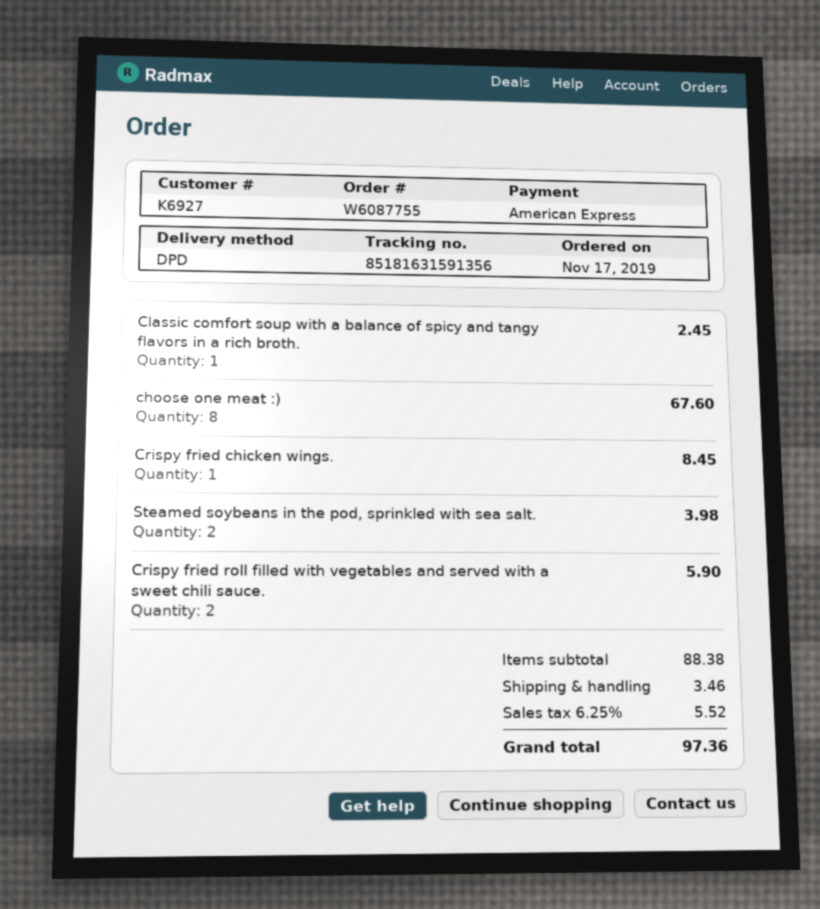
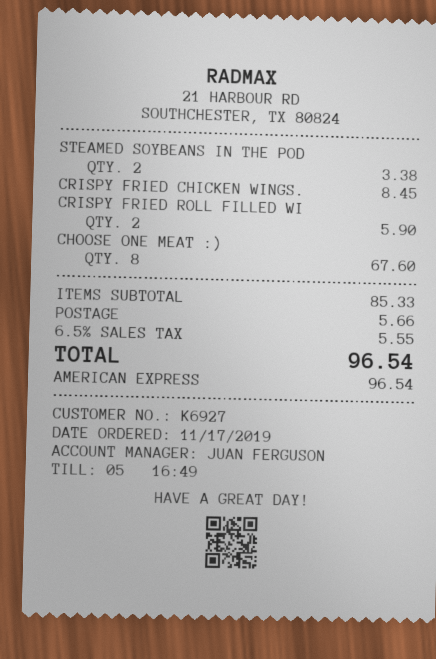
Classic comfort soup with a balance of spicy and tangy flavors in a rich broth.: 1 for 2.45 -> none
Steamed soybeans in the pod, sprinkled with sea salt.: 2 for 3.98 -> 2 for 3.38
subtotal: 88.38 -> 85.33
shipping: 3.46 -> 5.66
tax: 6.25% = 5.52 -> 6.5% = 5.55
total: 97.36 -> 96.54

